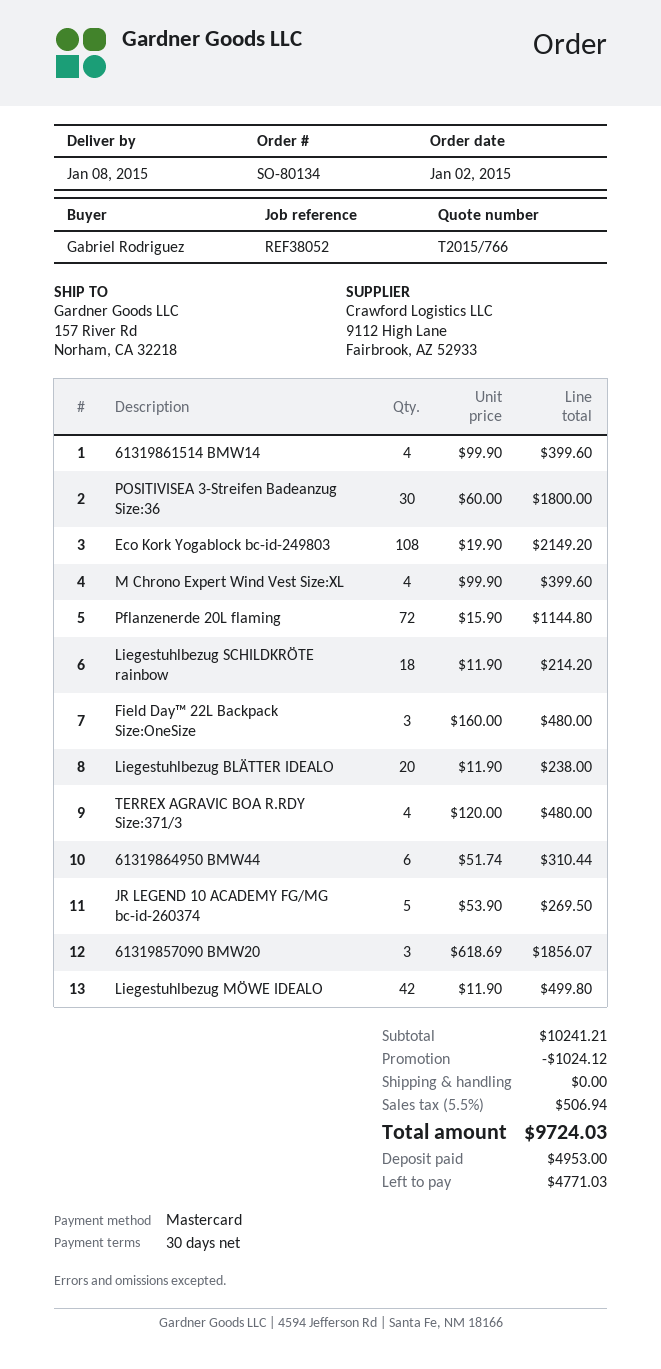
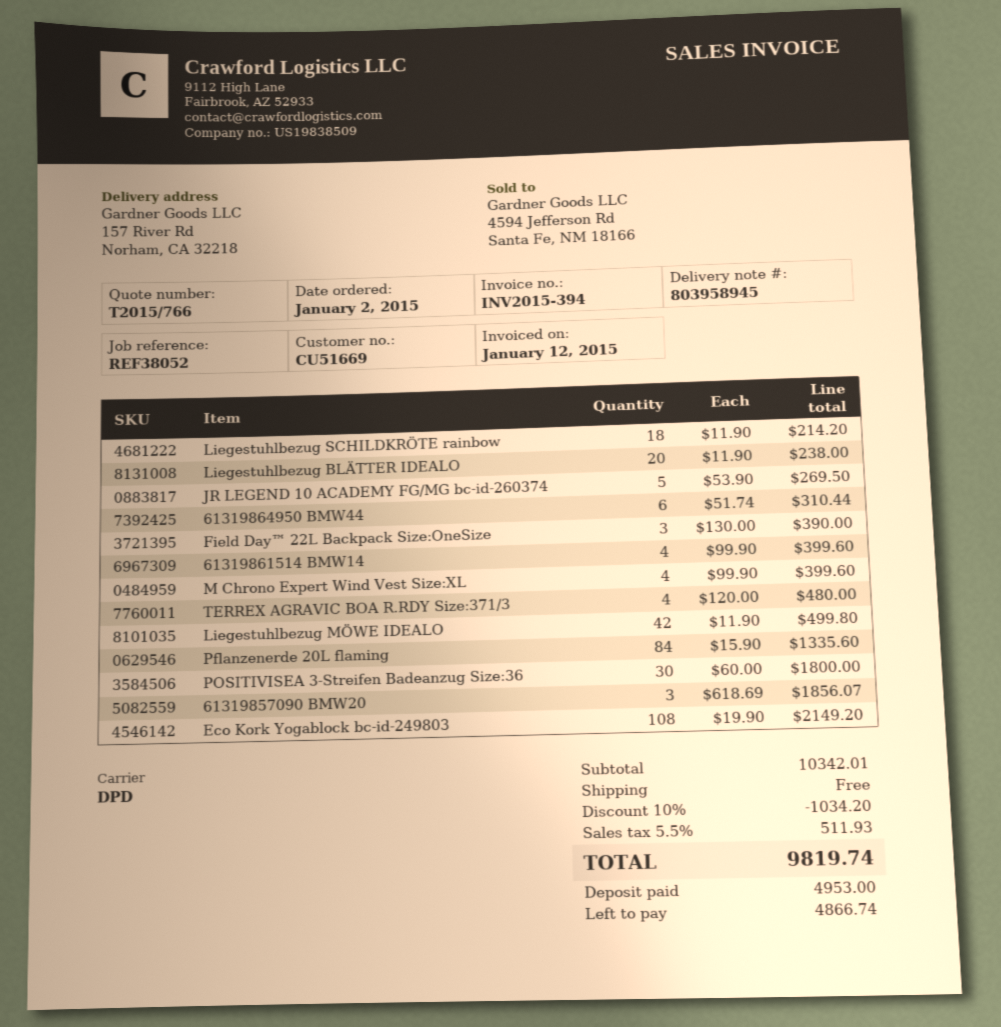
Pflanzenerde 20L flaming: 72 x 15.90 = 1144.80 -> 84 x 15.90 = 1335.60
Field Day™ 22L Backpack Size:OneSize: 3 x 160.00 = 480.00 -> 3 x 130.00 = 390.00
subtotal: 10241.21 -> 10342.01
discount: 1024.12 -> 1034.20
tax: 5.5% = 506.94 -> 5.5% = 511.93
total: 9724.03 -> 9819.74
balance: 4771.03 -> 4866.74

